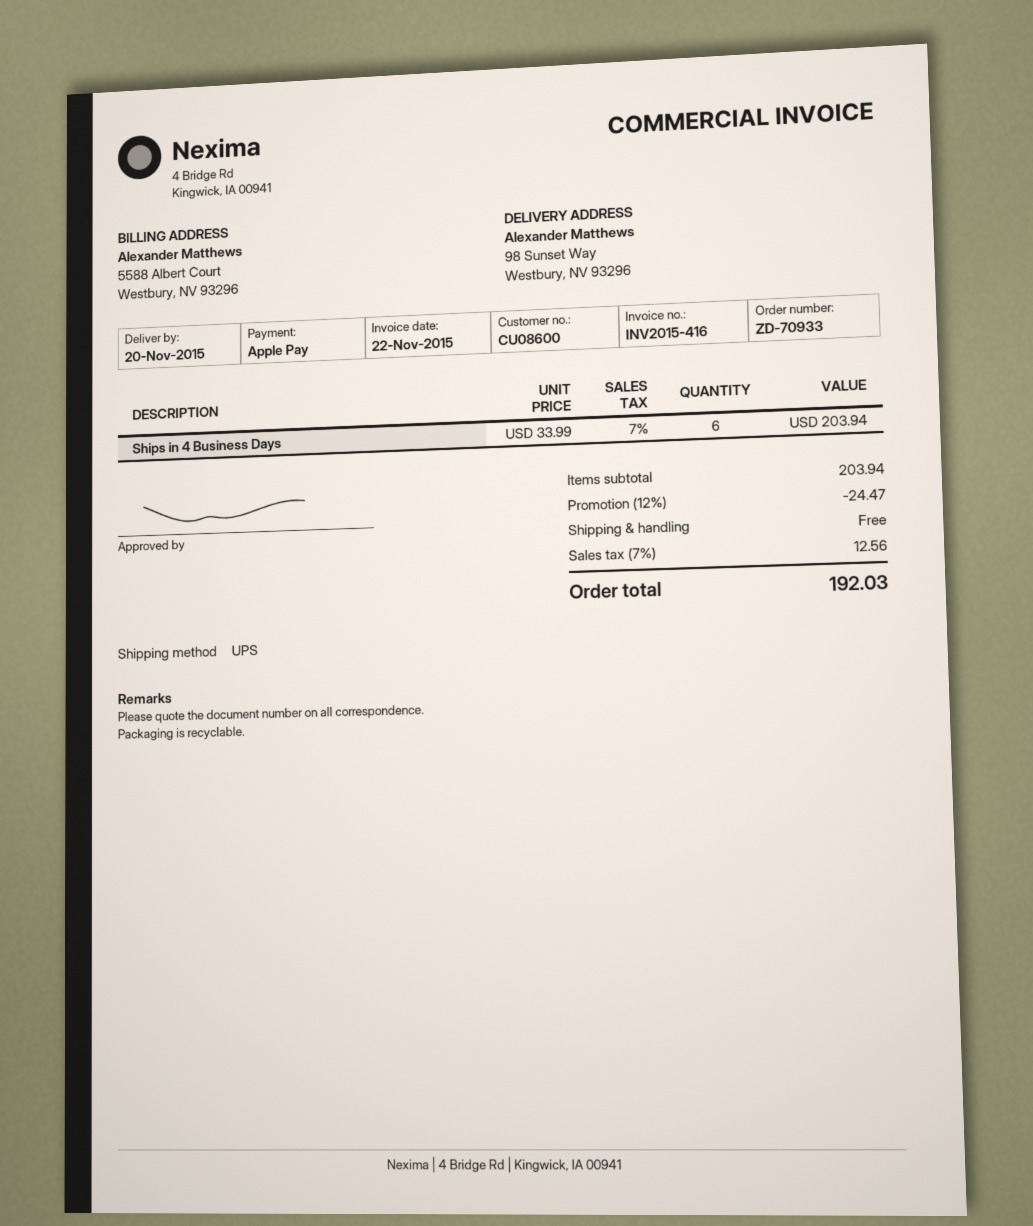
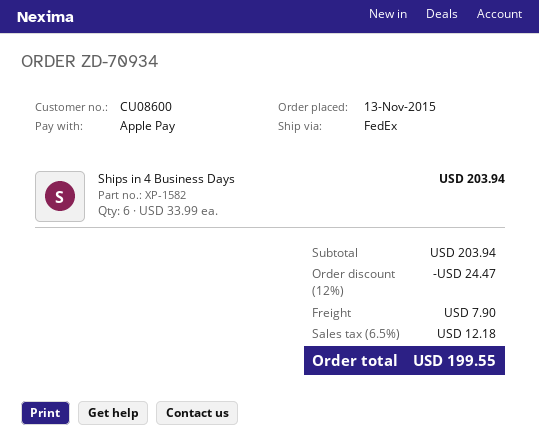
order number: ZD-70933 -> ZD-70934
shipping method: UPS -> FedEx
shipping: 0.00 -> 7.90
tax: 7% = 12.56 -> 6.5% = 12.18
total: 192.03 -> 199.55

